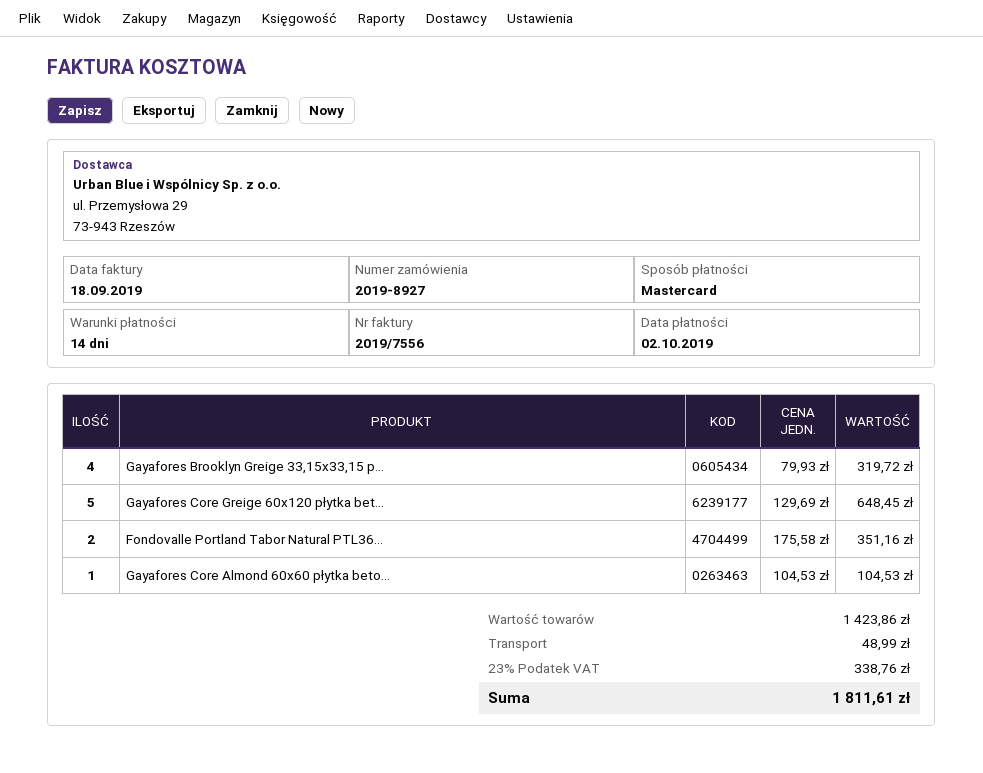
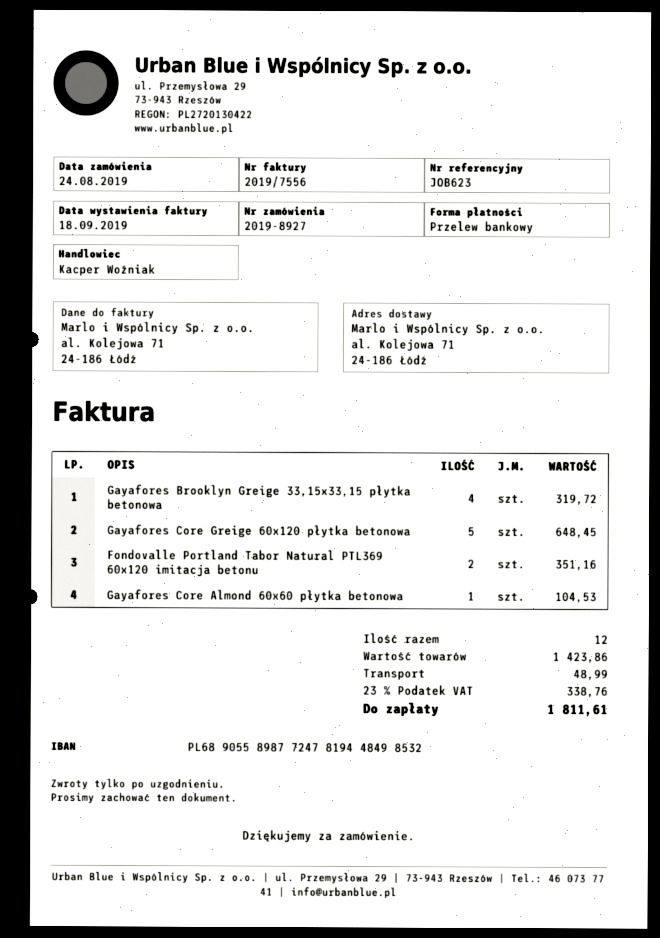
payment method: Mastercard -> bank transfer

